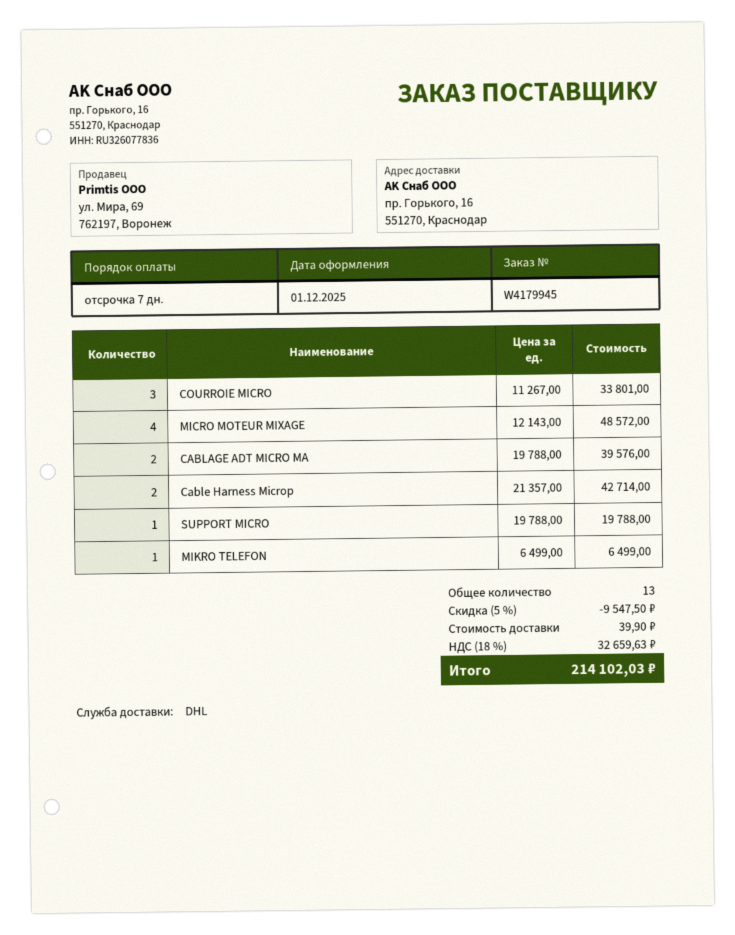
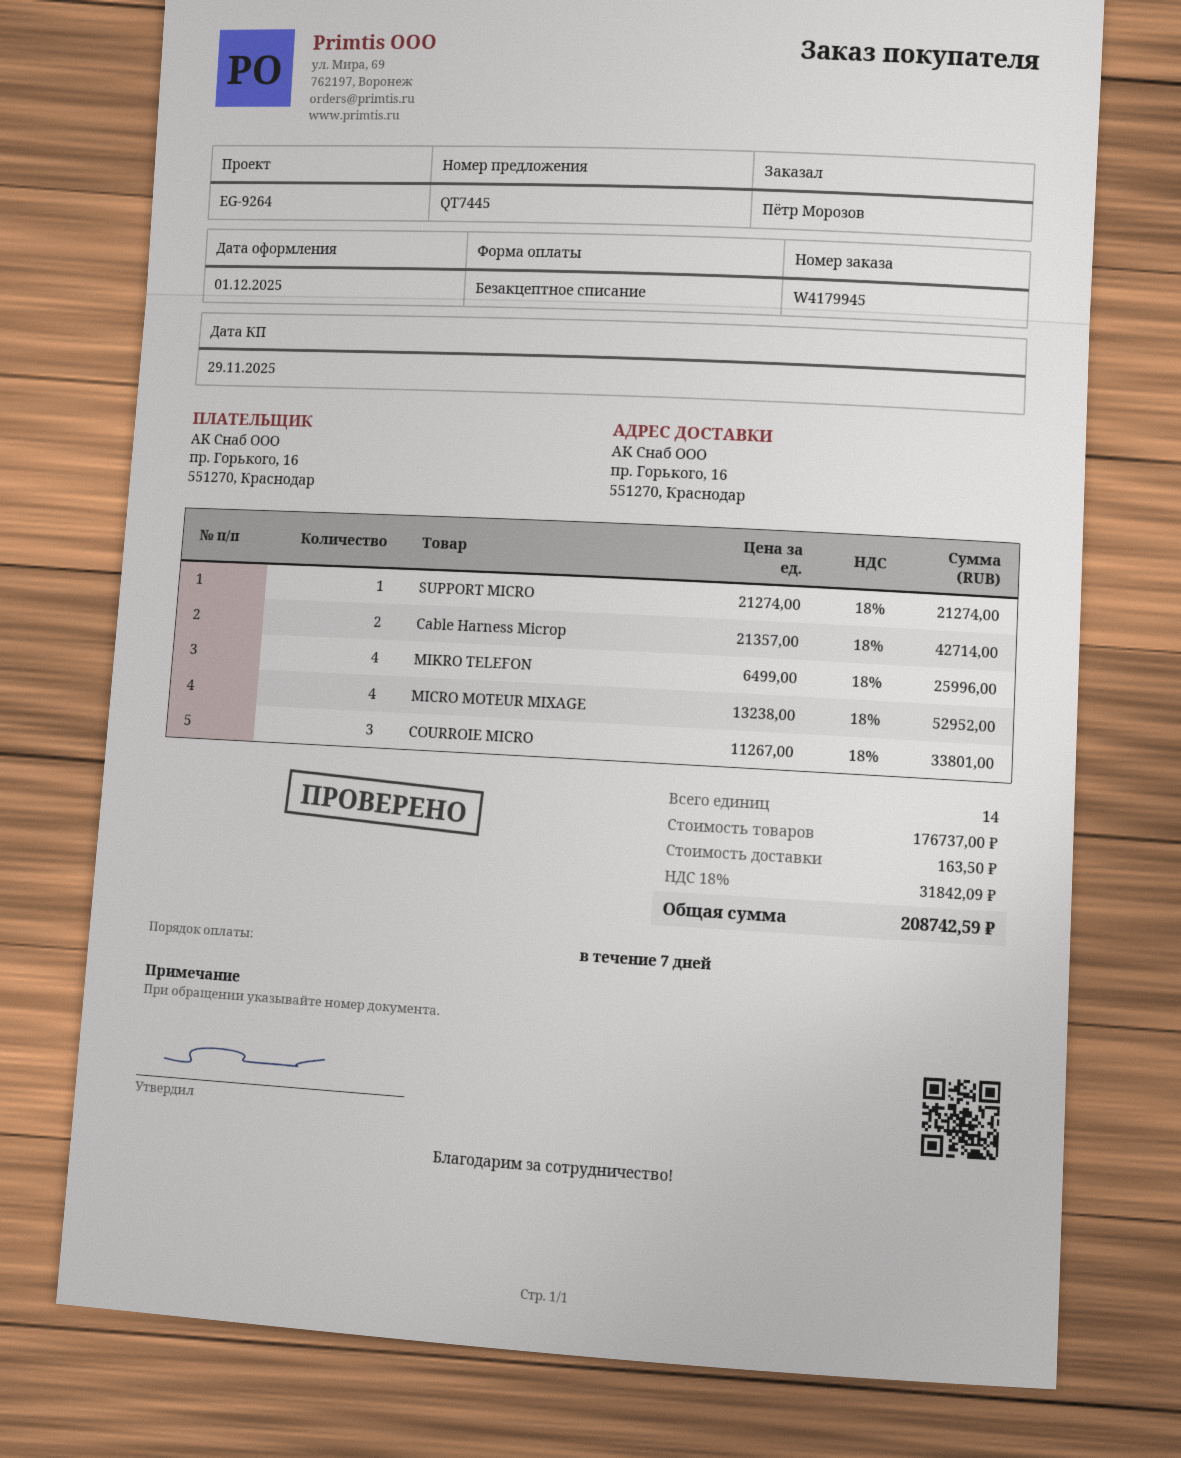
MICRO MOTEUR MIXAGE: 4 x 12143.00 = 48572.00 -> 4 x 13238.00 = 52952.00
CABLAGE ADT MICRO MA: 2 x 19788.00 = 39576.00 -> none
SUPPORT MICRO: 1 x 19788.00 = 19788.00 -> 1 x 21274.00 = 21274.00
MIKRO TELEFON: 1 x 6499.00 = 6499.00 -> 4 x 6499.00 = 25996.00
total quantity: 13 -> 14
discount: 5% = 9547.50 -> none
shipping: 39.90 -> 163.50
tax: 18% = 32659.63 -> 18% = 31842.09
total: 214102.03 -> 208742.59

